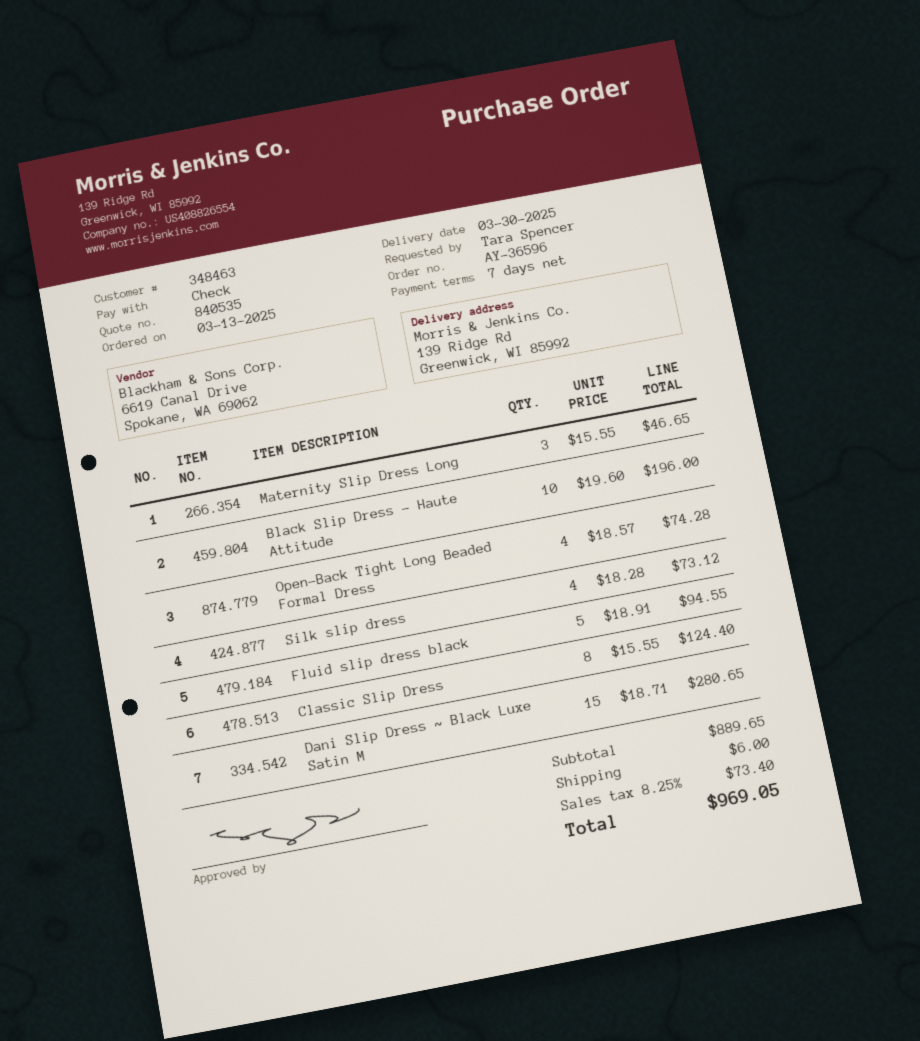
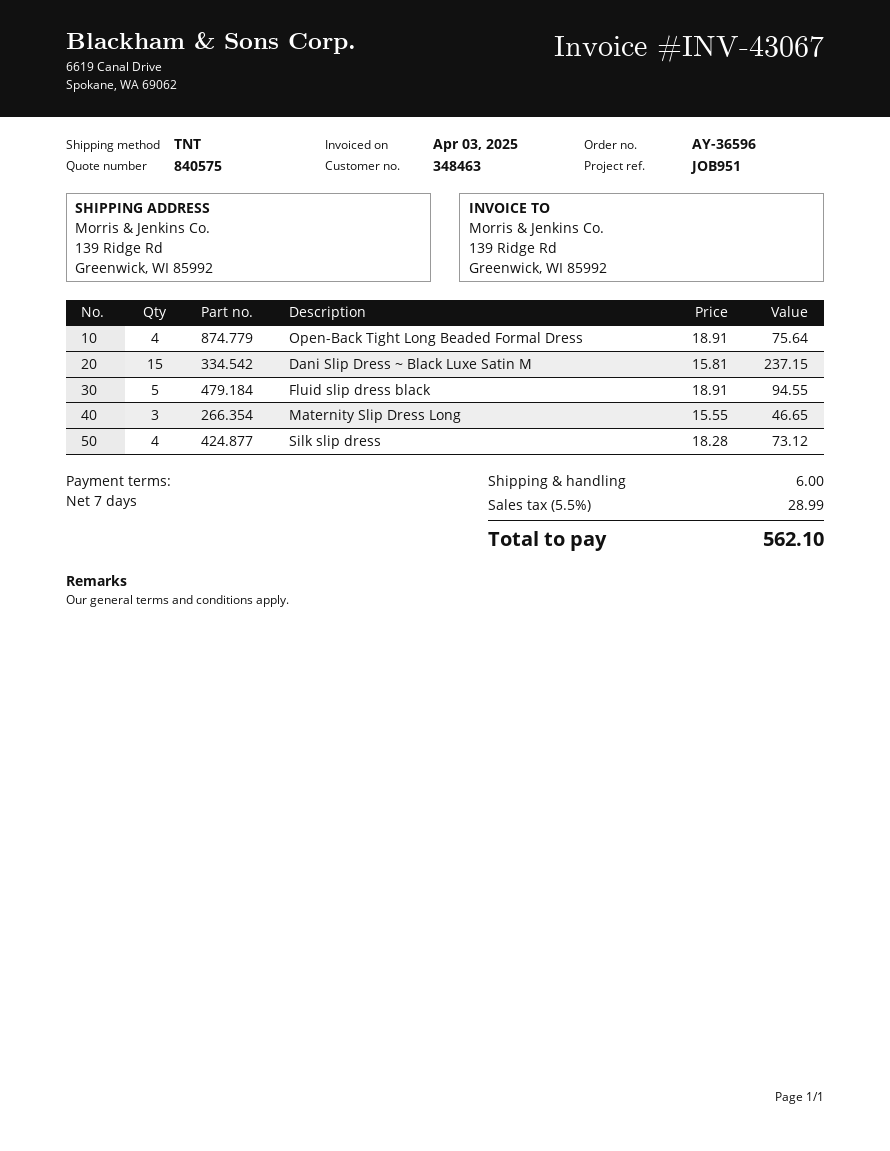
quote number: 840535 -> 840575
Black Slip Dress – Haute Attitude: 10 x 19.60 = 196.00 -> none
Open-Back Tight Long Beaded Formal Dress: 4 x 18.57 = 74.28 -> 4 x 18.91 = 75.64
Classic Slip Dress: 8 x 15.55 = 124.40 -> none
Dani Slip Dress ~ Black Luxe Satin M: 15 x 18.71 = 280.65 -> 15 x 15.81 = 237.15
tax: 8.25% = 73.40 -> 5.5% = 28.99
total: 969.05 -> 562.10

